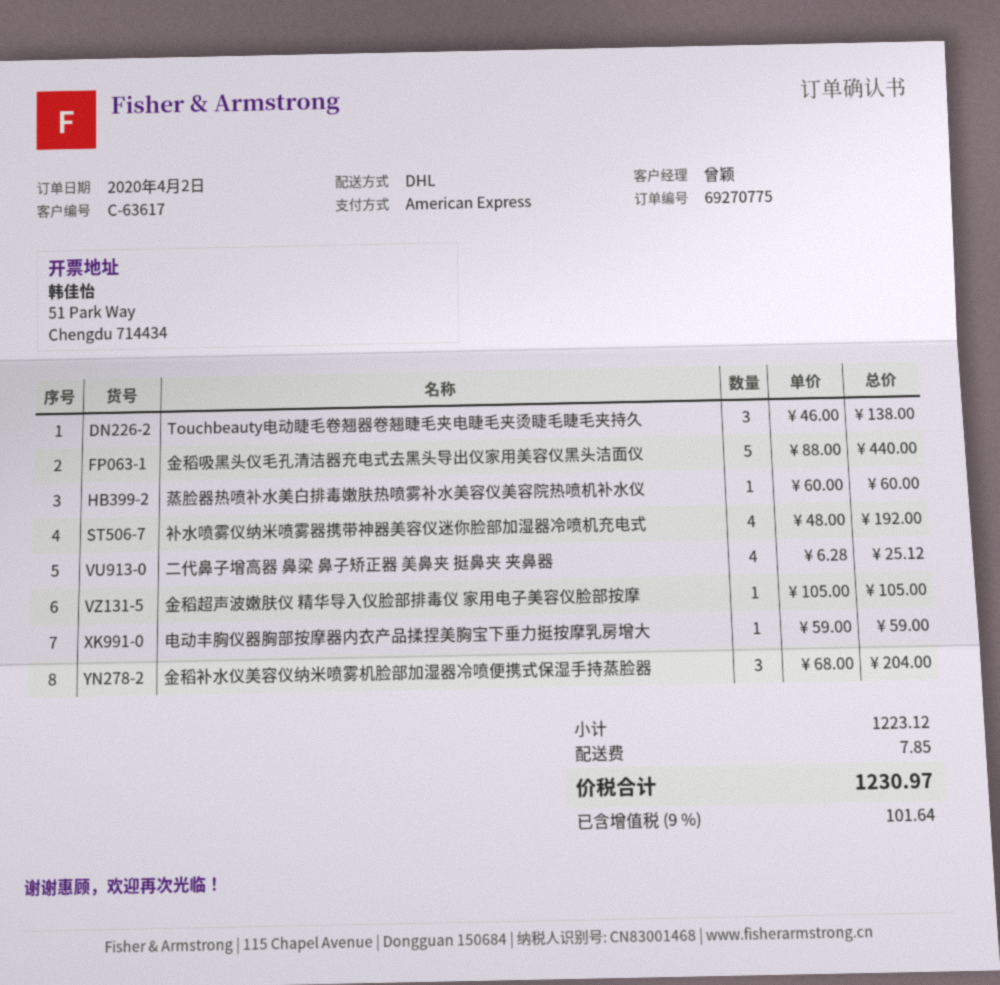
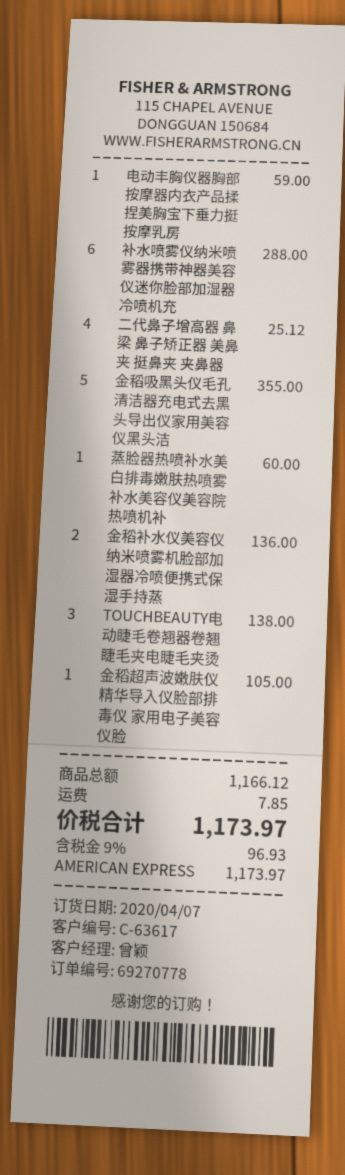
order number: 69270775 -> 69270778
order date: 2020-04-02 -> 2020-04-07
金稻吸黑头仪毛孔清洁器充电式去黑头导出仪家用美容仪黑头洁面仪: 5 for 440.00 -> 5 for 355.00
补水喷雾仪纳米喷雾器携带神器美容仪迷你脸部加湿器冷喷机充电式: 4 for 192.00 -> 6 for 288.00
金稻补水仪美容仪纳米喷雾机脸部加湿器冷喷便携式保湿手持蒸脸器: 3 for 204.00 -> 2 for 136.00
subtotal: 1223.12 -> 1166.12
tax: 9% = 101.64 -> 9% = 96.93
total: 1230.97 -> 1173.97

